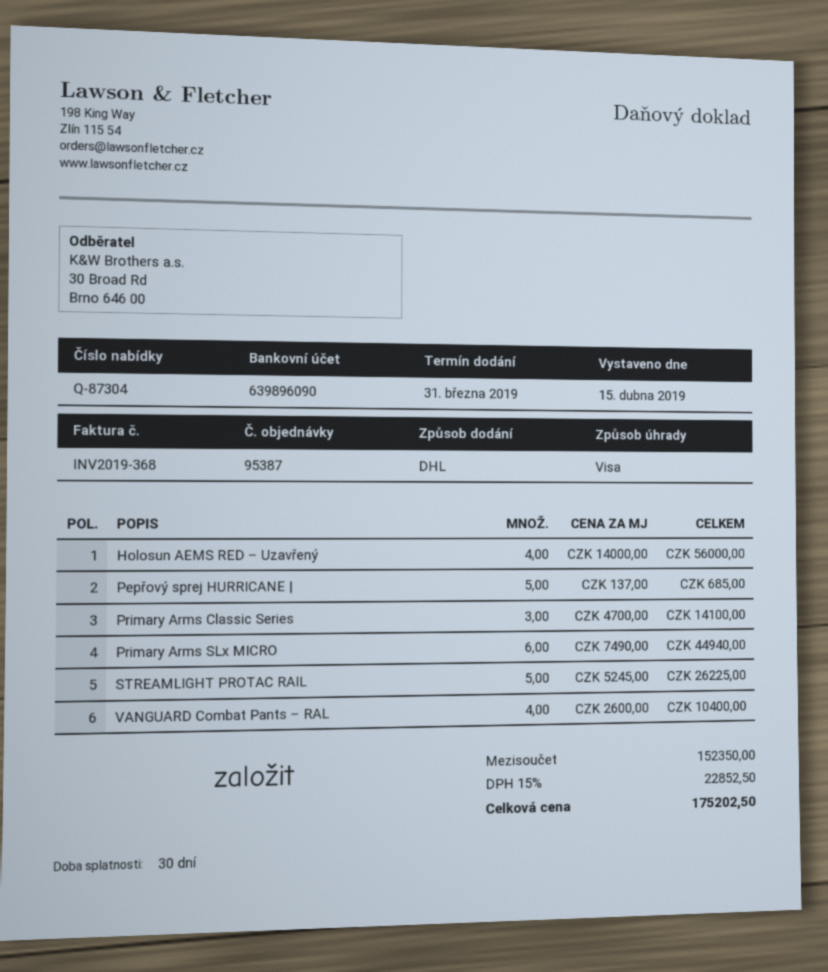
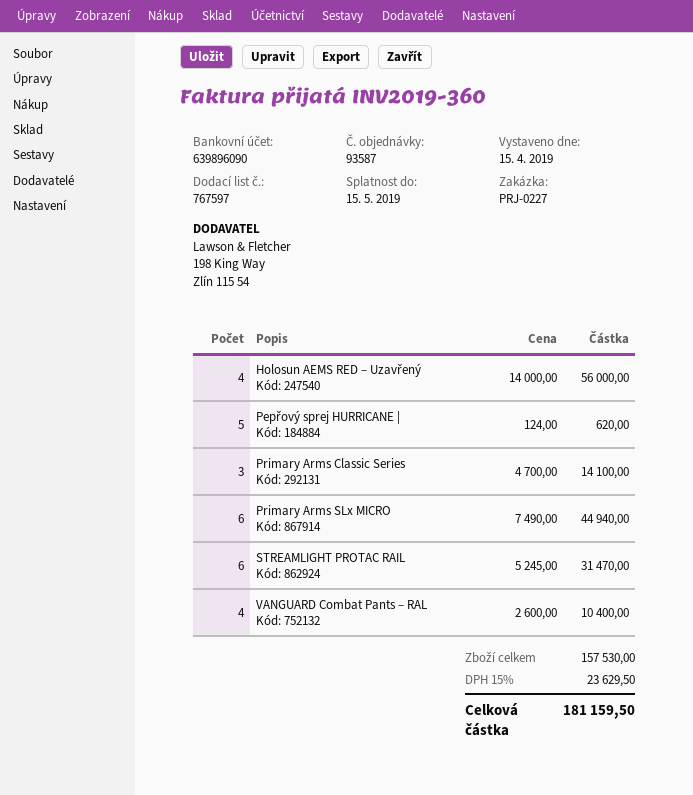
order number: 95387 -> 93587
invoice number: INV2019-368 -> INV2019-360
Pepřový sprej HURRICANE |: 5 x 137.00 = 685.00 -> 5 x 124.00 = 620.00
STREAMLIGHT PROTAC RAIL: 5 x 5245.00 = 26225.00 -> 6 x 5245.00 = 31470.00
subtotal: 152350.00 -> 157530.00
tax: 15% = 22852.50 -> 15% = 23629.50
total: 175202.50 -> 181159.50

